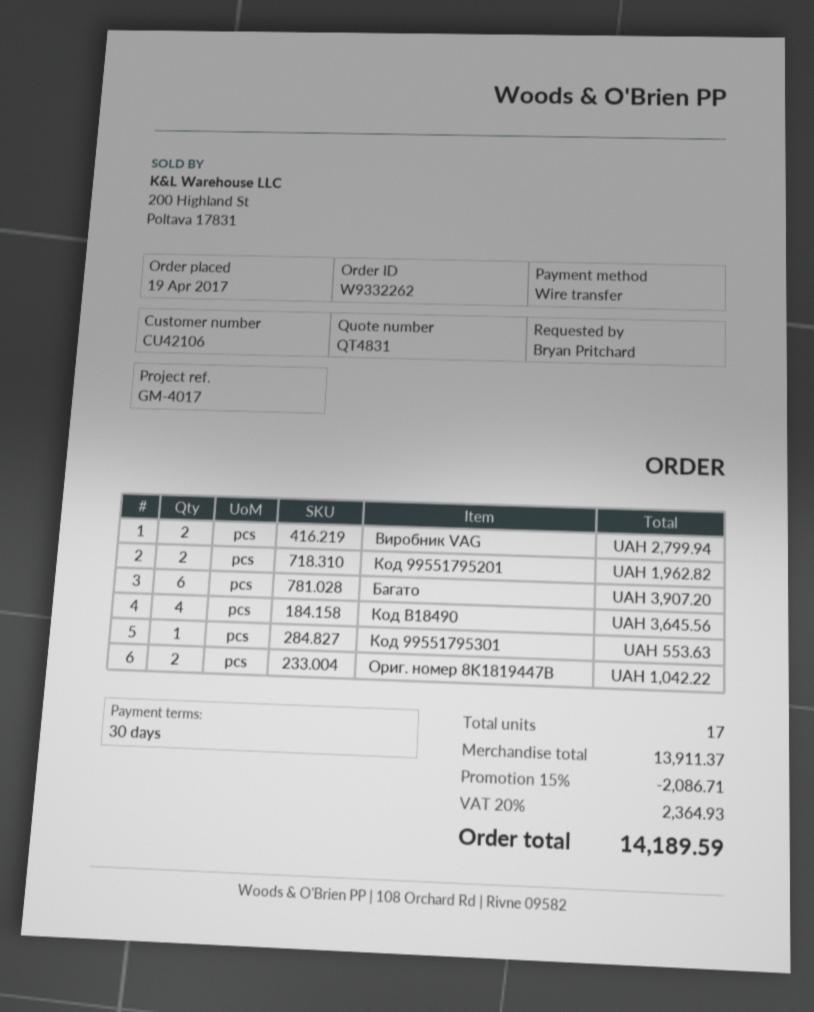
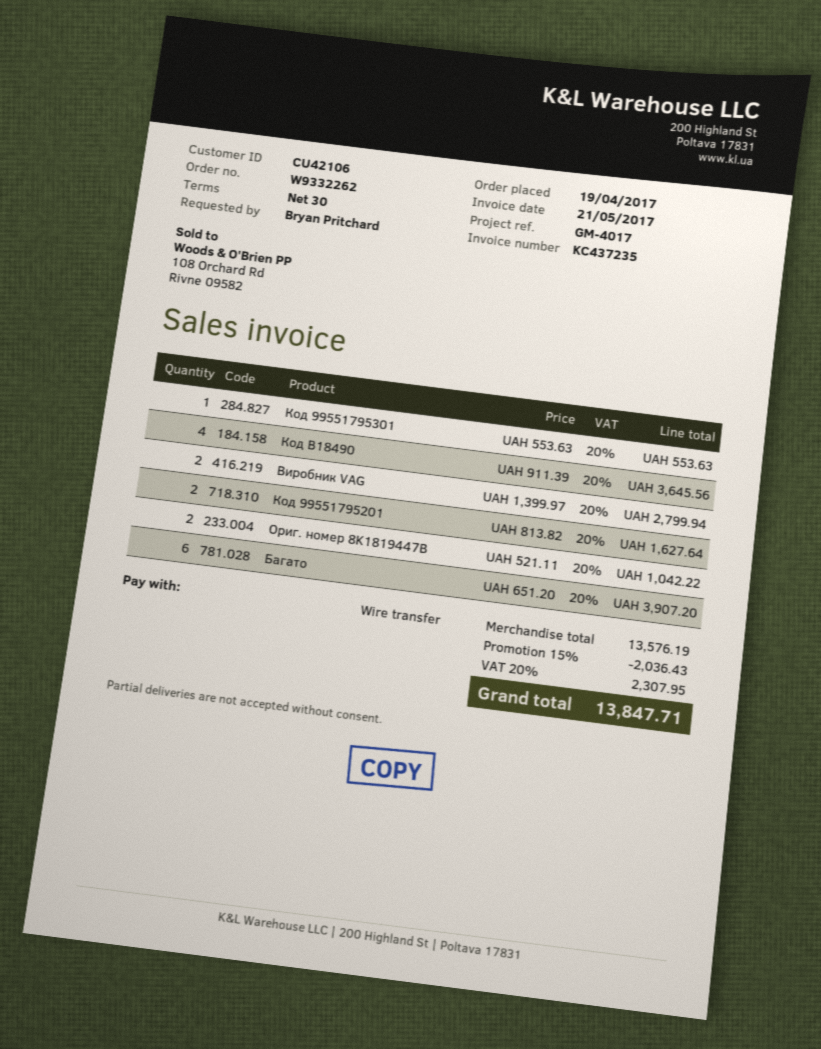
Код 99551795201: 2 for 1962.82 -> 2 for 1627.64
subtotal: 13911.37 -> 13576.19
discount: 15% = 2086.71 -> 15% = 2036.43
tax: 20% = 2364.93 -> 20% = 2307.95
total: 14189.59 -> 13847.71

